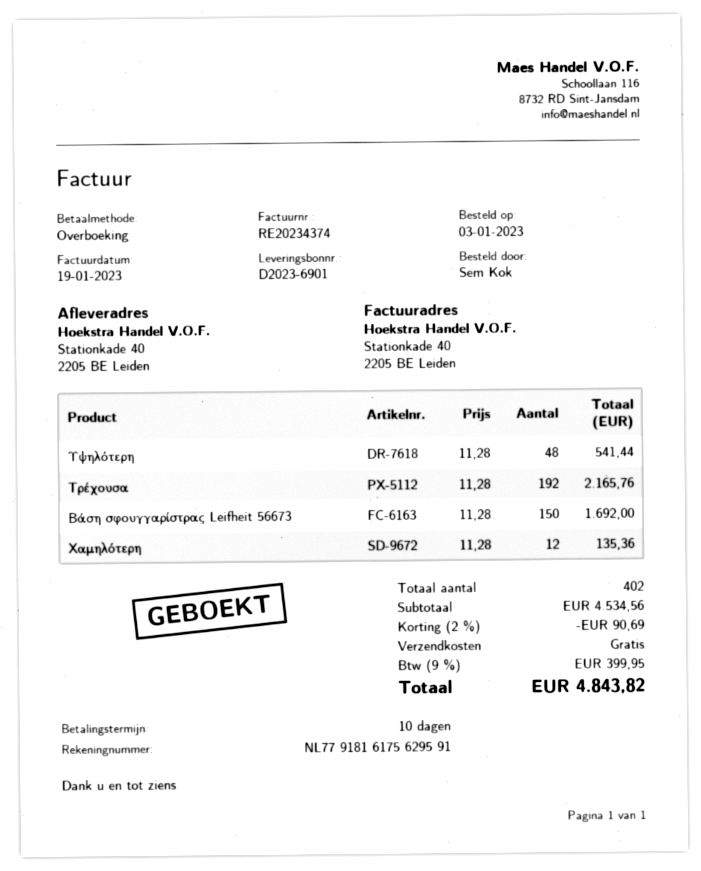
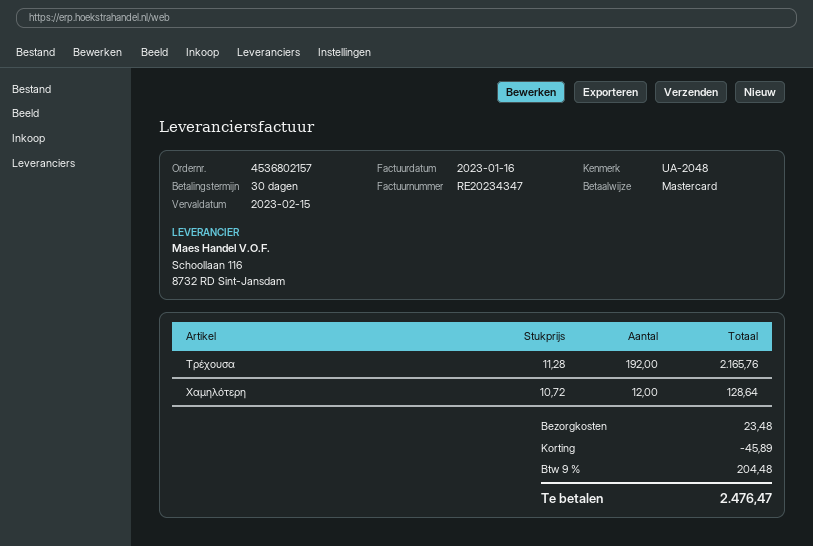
invoice number: RE20234374 -> RE20234347
invoice date: 2023-01-19 -> 2023-01-16
payment terms: 10 days -> 30 days
payment method: bank transfer -> Mastercard
Υψηλότερη: 48 x 11.28 = 541.44 -> none
Βάση σφουγγαρίστρας Leifheit 56673: 150 x 11.28 = 1692.00 -> none
Χαμηλότερη: 12 x 11.28 = 135.36 -> 12 x 10.72 = 128.64
discount: 90.69 -> 45.89
shipping: 0.00 -> 23.48
tax: 9% = 399.95 -> 9% = 204.48
total: 4843.82 -> 2476.47

